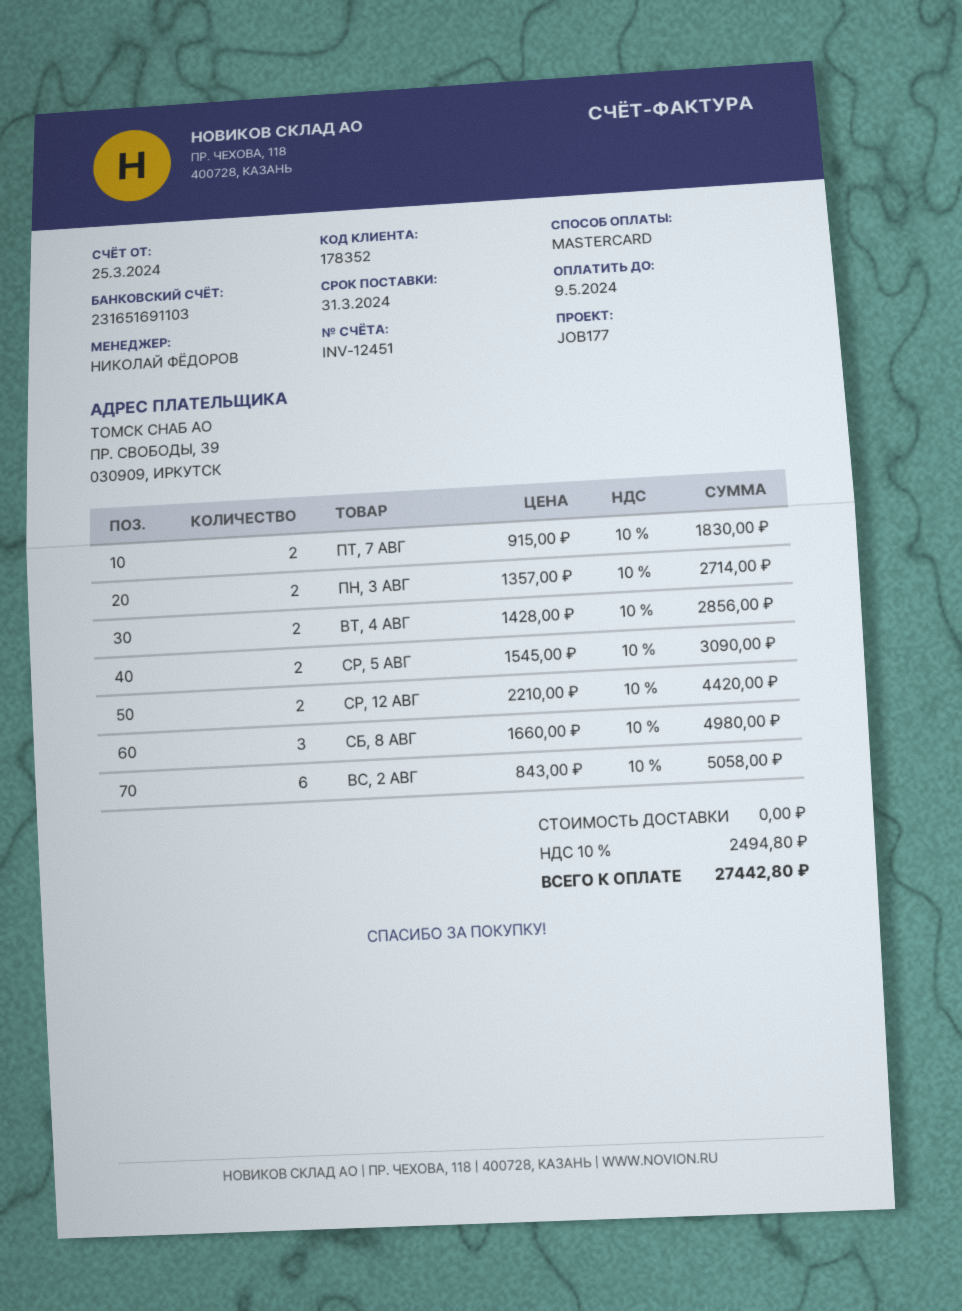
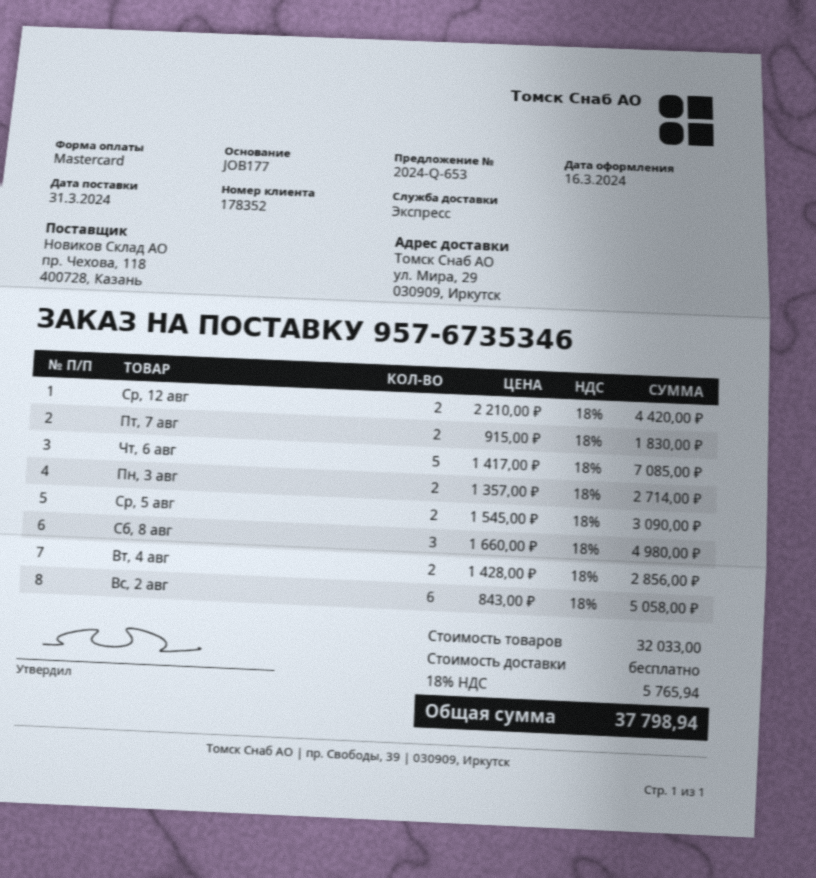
Чт, 6 авг: none -> 5 x 1417.00 = 7085.00
tax: 10% = 2494.80 -> 18% = 5765.94
total: 27442.80 -> 37798.94

